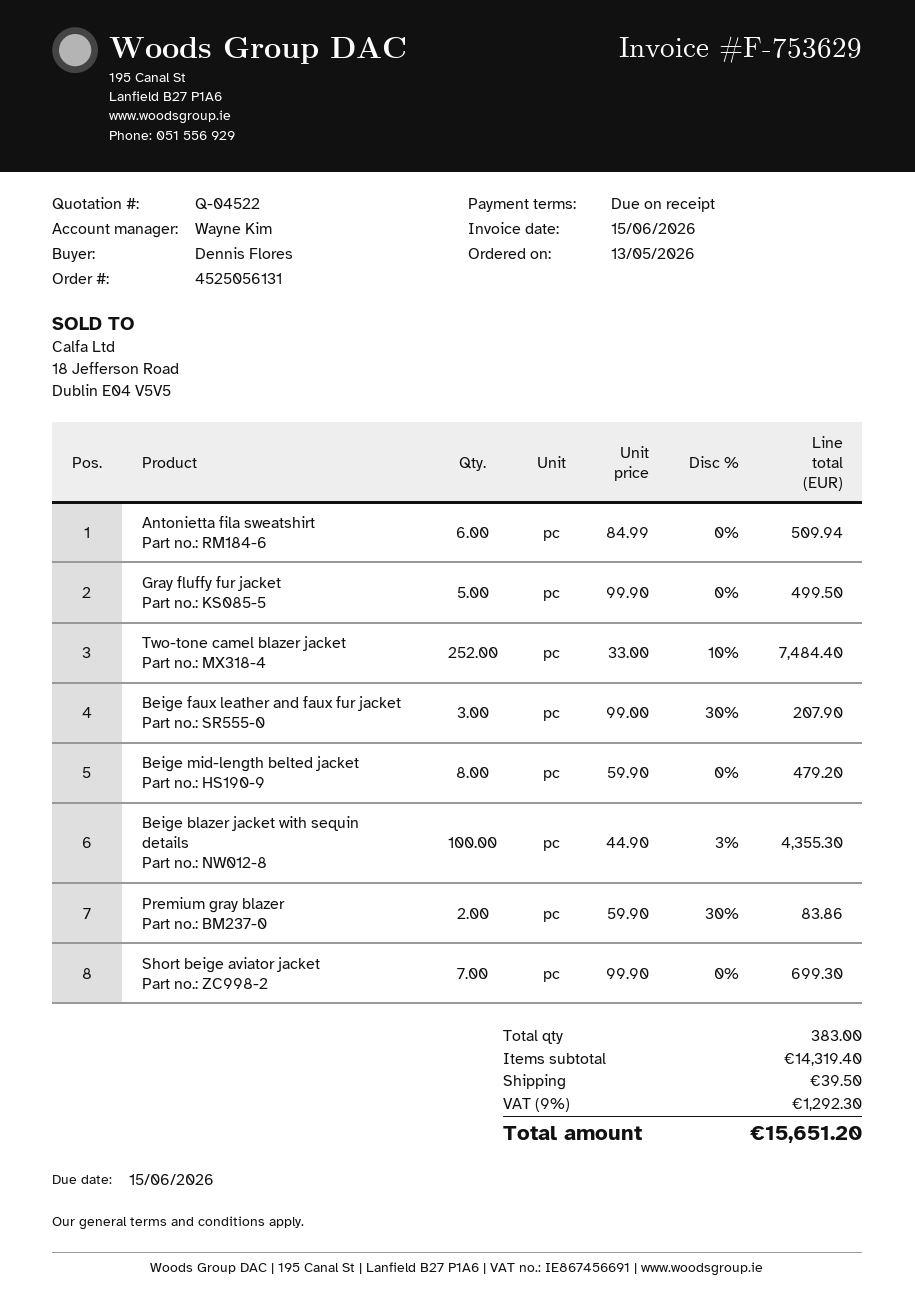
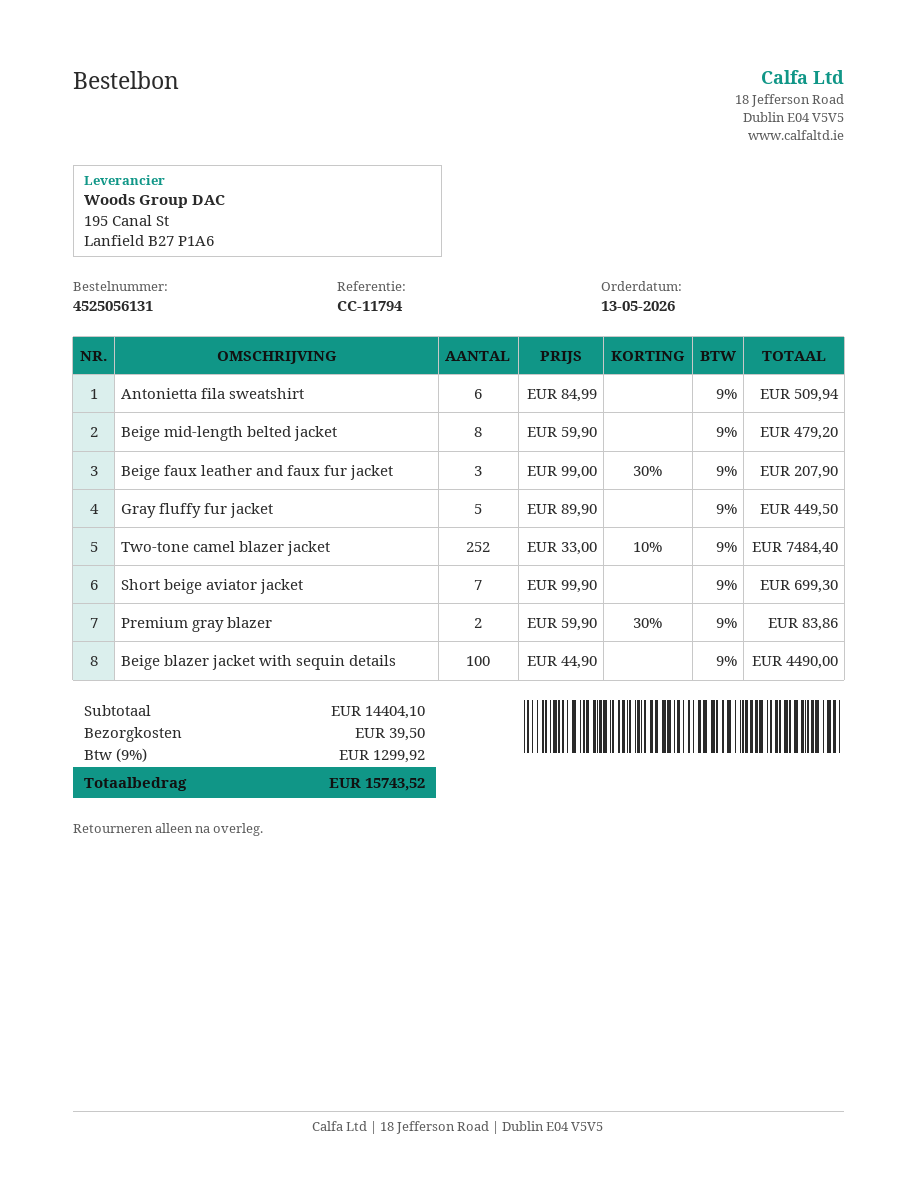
Gray fluffy fur jacket: 5 x 99.90 = 499.50 -> 5 x 89.90 = 449.50
Beige blazer jacket with sequin details: 100 x 44.90 - 3% = 4355.30 -> 100 x 44.90 = 4490.00
subtotal: 14319.40 -> 14404.10
tax: 9% = 1292.30 -> 9% = 1299.92
total: 15651.20 -> 15743.52

